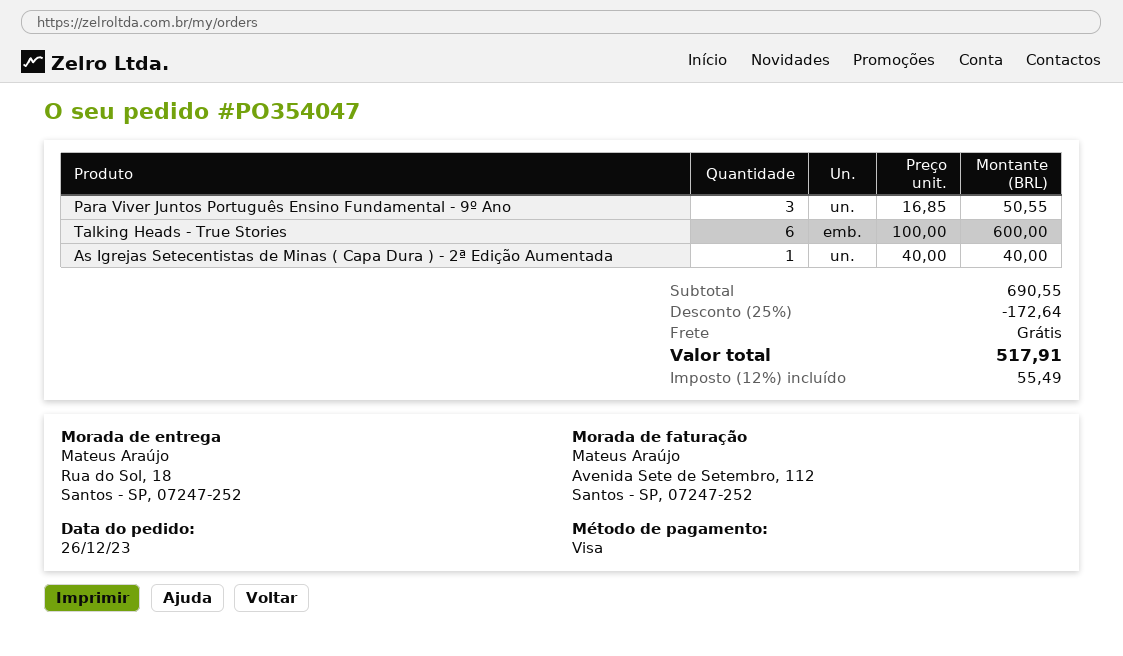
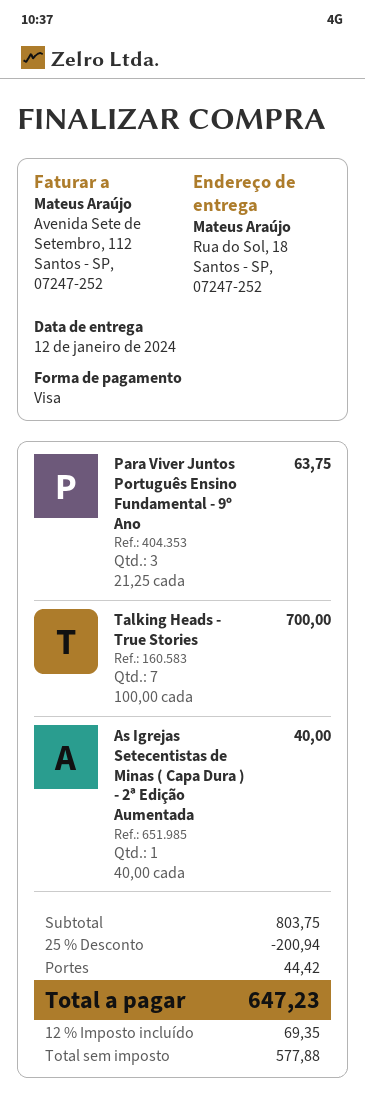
Para Viver Juntos Português Ensino Fundamental - 9º Ano: 3 x 16.85 = 50.55 -> 3 x 21.25 = 63.75
Talking Heads - True Stories: 6 x 100.00 = 600.00 -> 7 x 100.00 = 700.00
subtotal: 690.55 -> 803.75
discount: 25% = 172.64 -> 25% = 200.94
shipping: 0.00 -> 44.42
tax: 12% = 55.49 -> 12% = 69.35
total: 517.91 -> 647.23

